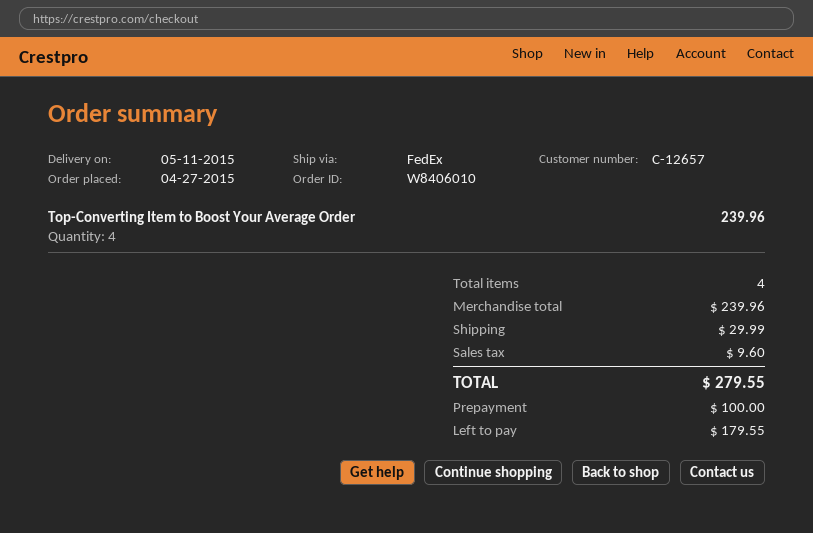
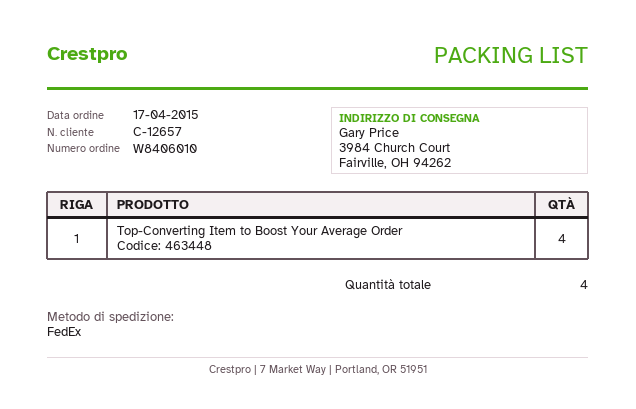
order date: 2015-04-27 -> 2015-04-17

